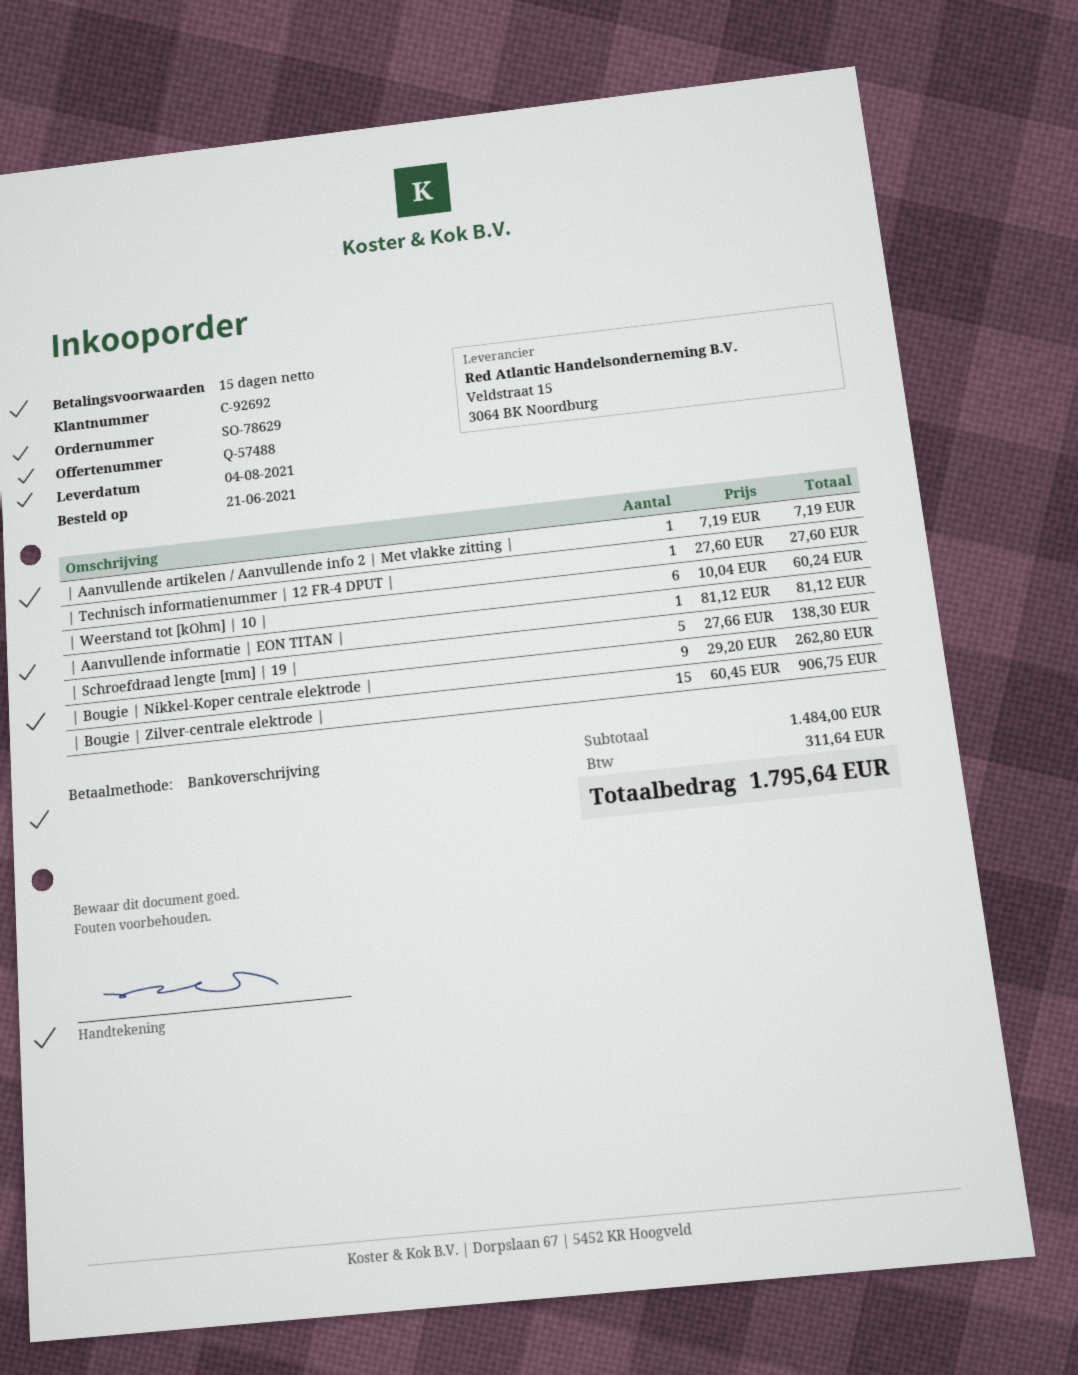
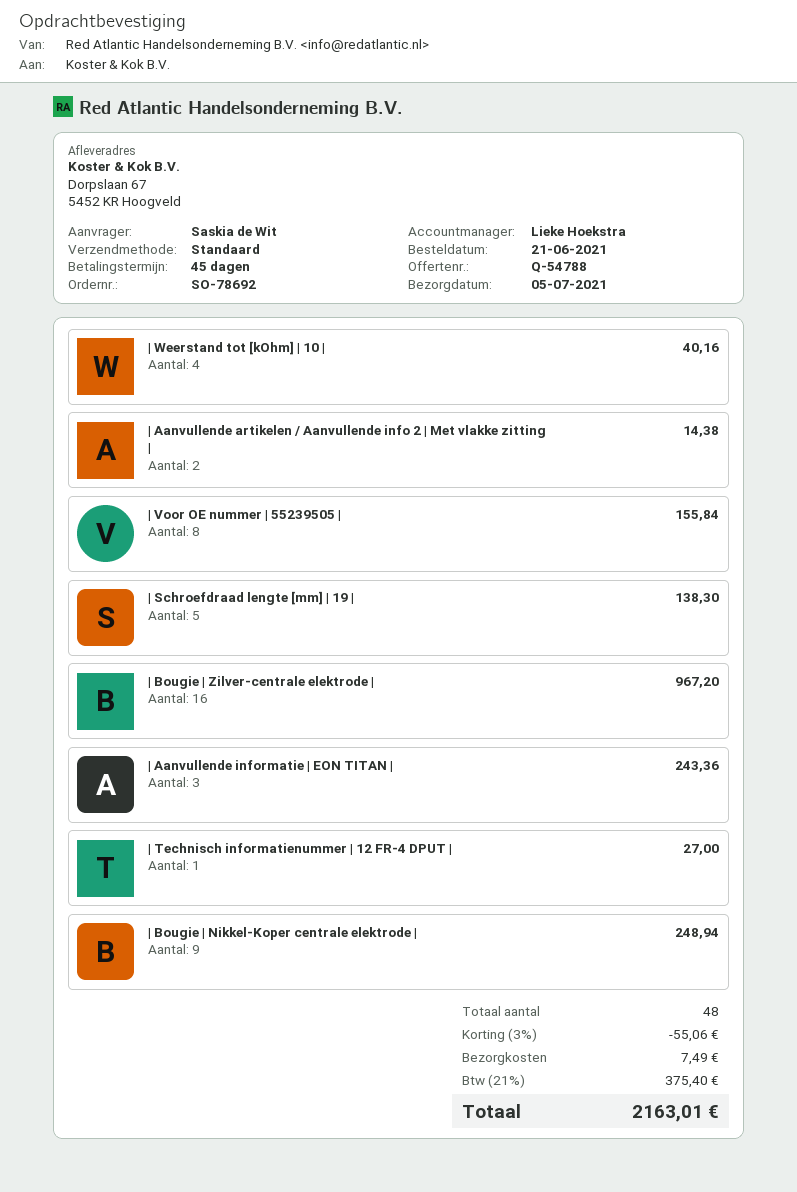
quote number: Q-57488 -> Q-54788
order number: SO-78629 -> SO-78692
delivery date: 2021-08-04 -> 2021-07-05
payment terms: 15 days -> 45 days
| Aanvullende artikelen / Aanvullende info 2 | Met vlakke zitting |: 1 for 7.19 -> 2 for 14.38
| Technisch informatienummer | 12 FR-4 DPUT |: 1 for 27.60 -> 1 for 27.00
| Weerstand tot [kOhm] | 10 |: 6 for 60.24 -> 4 for 40.16
| Aanvullende informatie | EON TITAN |: 1 for 81.12 -> 3 for 243.36
| Bougie | Nikkel-Koper centrale elektrode |: 9 for 262.80 -> 9 for 248.94
| Bougie | Zilver-centrale elektrode |: 15 for 906.75 -> 16 for 967.20
| Voor OE nummer | 55239505 |: none -> 8 for 155.84
discount: none -> 3% = 55.06
shipping: none -> 7.49
tax: 311.64 -> 375.40
total: 1795.64 -> 2163.01

